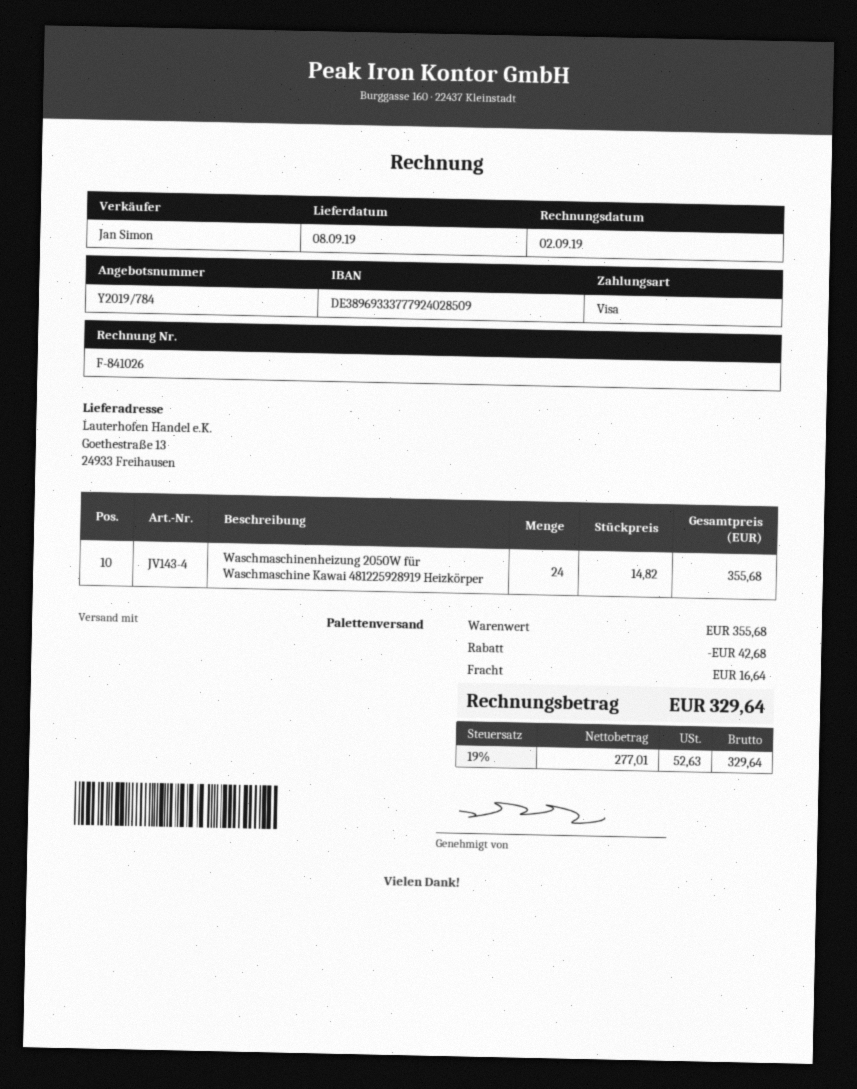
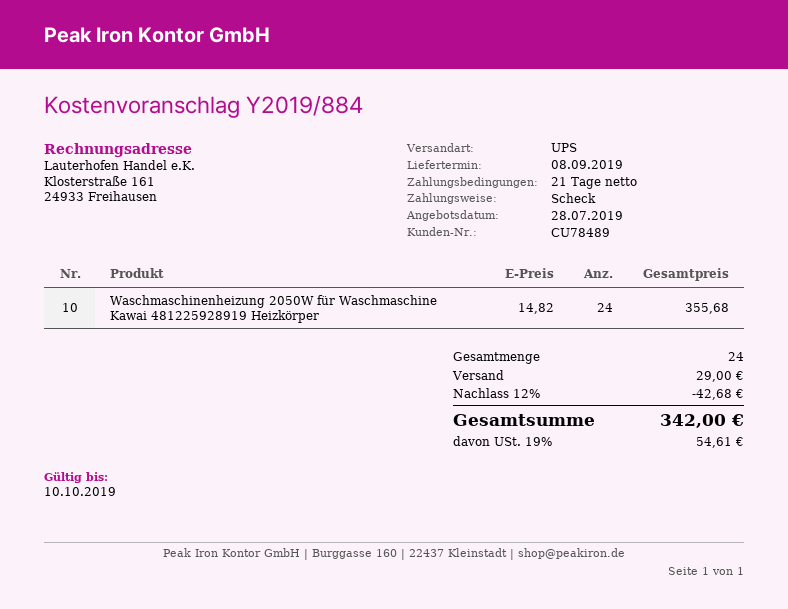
quote number: Y2019/784 -> Y2019/884
payment method: Visa -> cheque
shipping method: pallet freight -> UPS
shipping: 16.64 -> 29.00
tax: 19% = 52.63 -> 19% = 54.61
total: 329.64 -> 342.00

